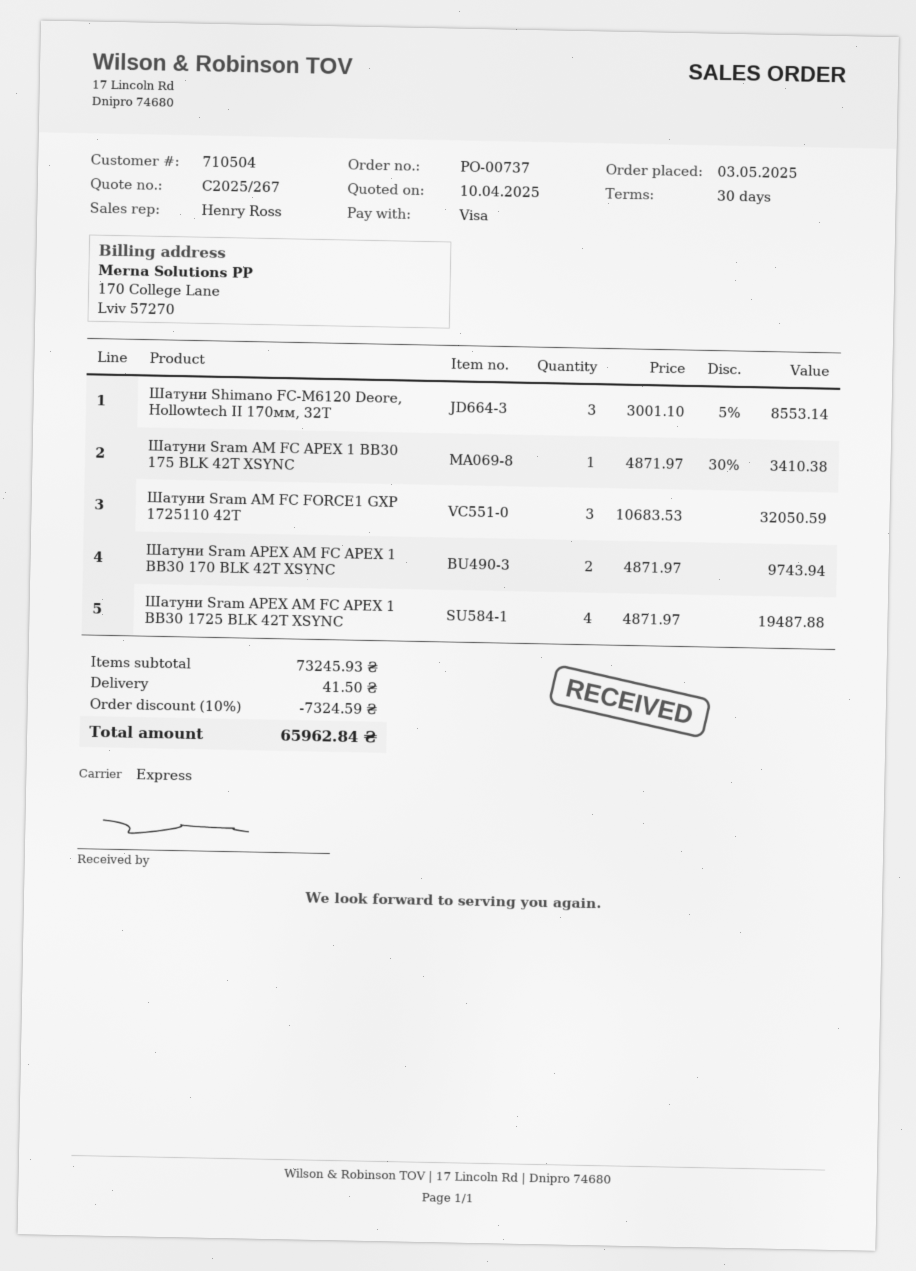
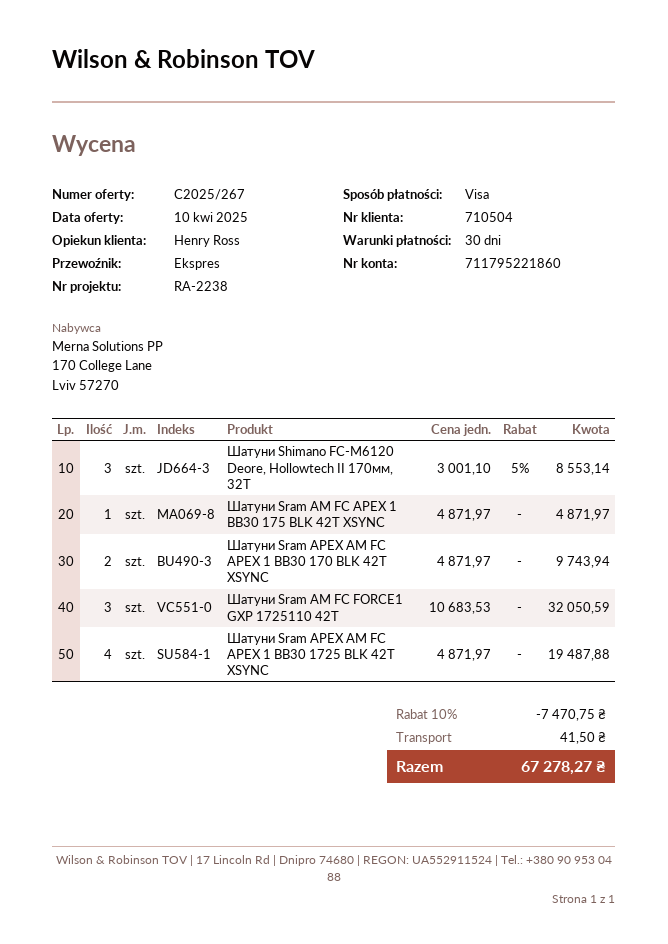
Шатуни Sram AM FC APEX 1 BB30 175 BLK 42T XSYNC: 1 x 4871.97 - 30% = 3410.38 -> 1 x 4871.97 = 4871.97
discount: 10% = 7324.59 -> 10% = 7470.75
total: 65962.84 -> 67278.27

